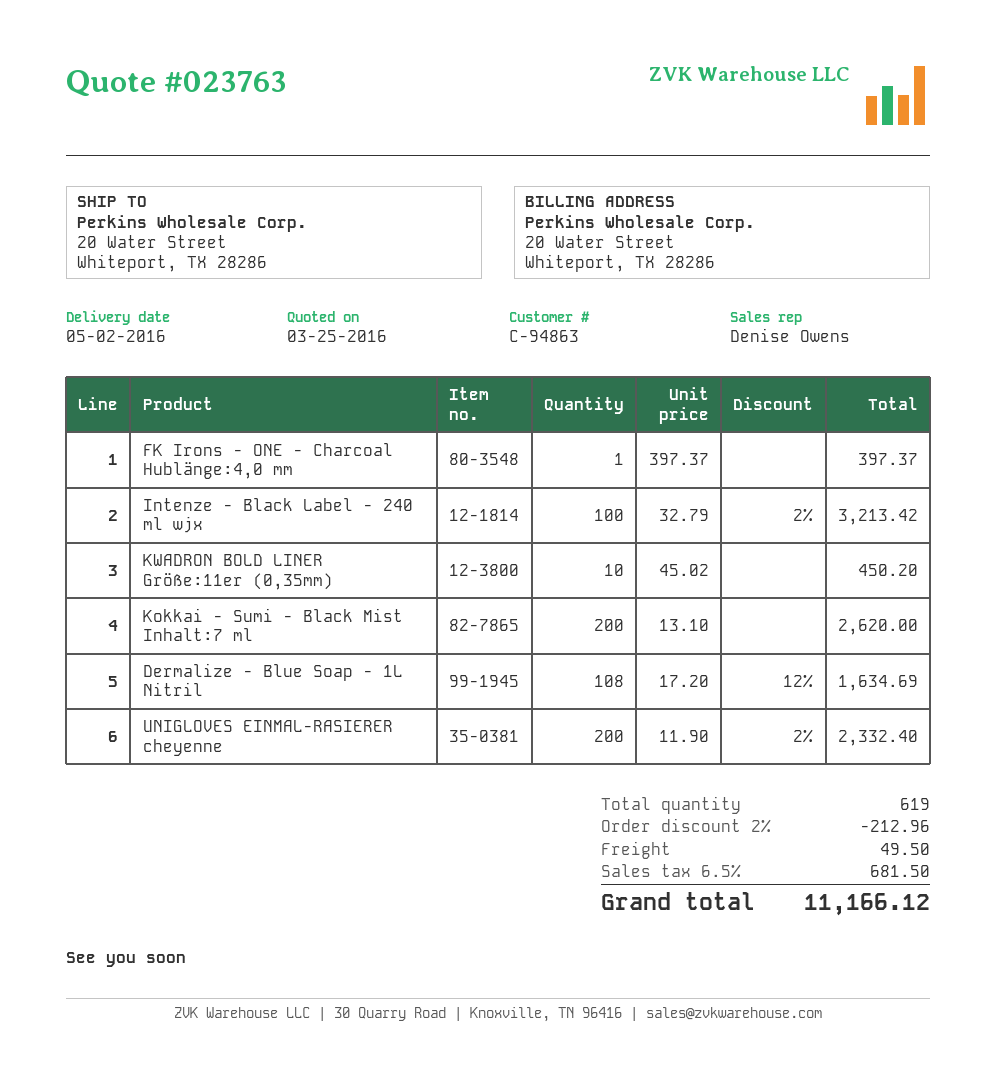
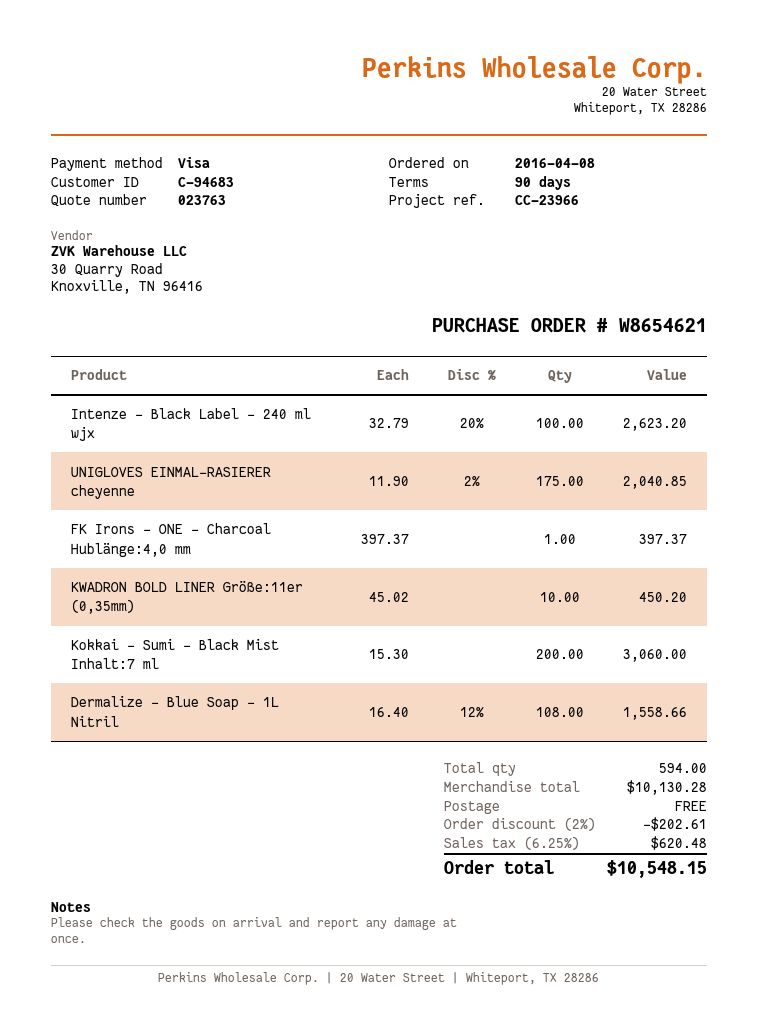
customer number: C-94863 -> C-94683
Intenze - Black Label - 240 ml wjx: 100 x 32.79 - 2% = 3213.42 -> 100 x 32.79 - 20% = 2623.20
Kokkai - Sumi - Black Mist Inhalt:7 ml: 200 x 13.10 = 2620.00 -> 200 x 15.30 = 3060.00
Dermalize - Blue Soap - 1L Nitril: 108 x 17.20 - 12% = 1634.69 -> 108 x 16.40 - 12% = 1558.66
UNIGLOVES EINMAL-RASIERER cheyenne: 200 x 11.90 - 2% = 2332.40 -> 175 x 11.90 - 2% = 2040.85
total quantity: 619 -> 594
discount: 2% = 212.96 -> 2% = 202.61
shipping: 49.50 -> 0.00
tax: 6.5% = 681.50 -> 6.25% = 620.48
total: 11166.12 -> 10548.15

